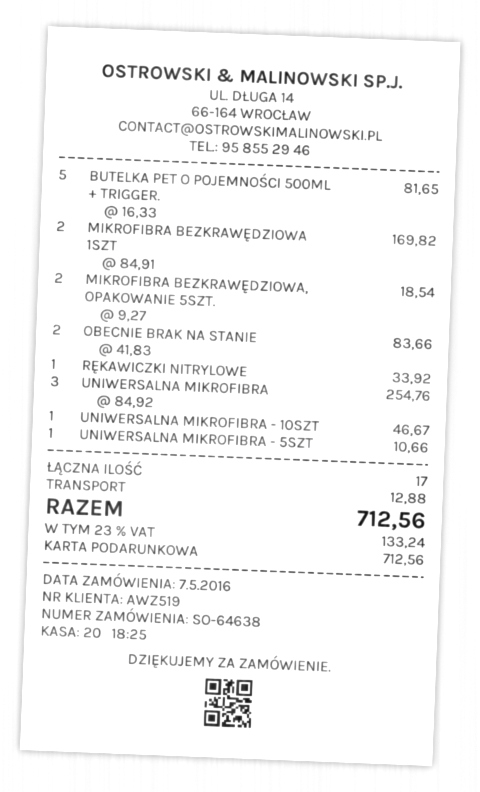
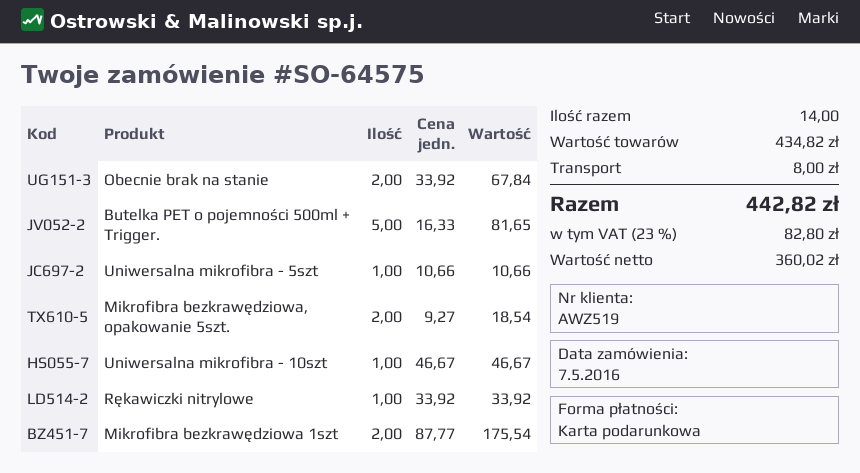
order number: SO-64638 -> SO-64575
MIKROFIBRA BEZKRAWĘDZIOWA 1SZT: 2 x 84.91 = 169.82 -> 2 x 87.77 = 175.54
OBECNIE BRAK NA STANIE: 2 x 41.83 = 83.66 -> 2 x 33.92 = 67.84
UNIWERSALNA MIKROFIBRA: 3 x 84.92 = 254.76 -> none
total quantity: 17 -> 14
shipping: 12.88 -> 8.00
tax: 23% = 133.24 -> 23% = 82.80
total: 712.56 -> 442.82

